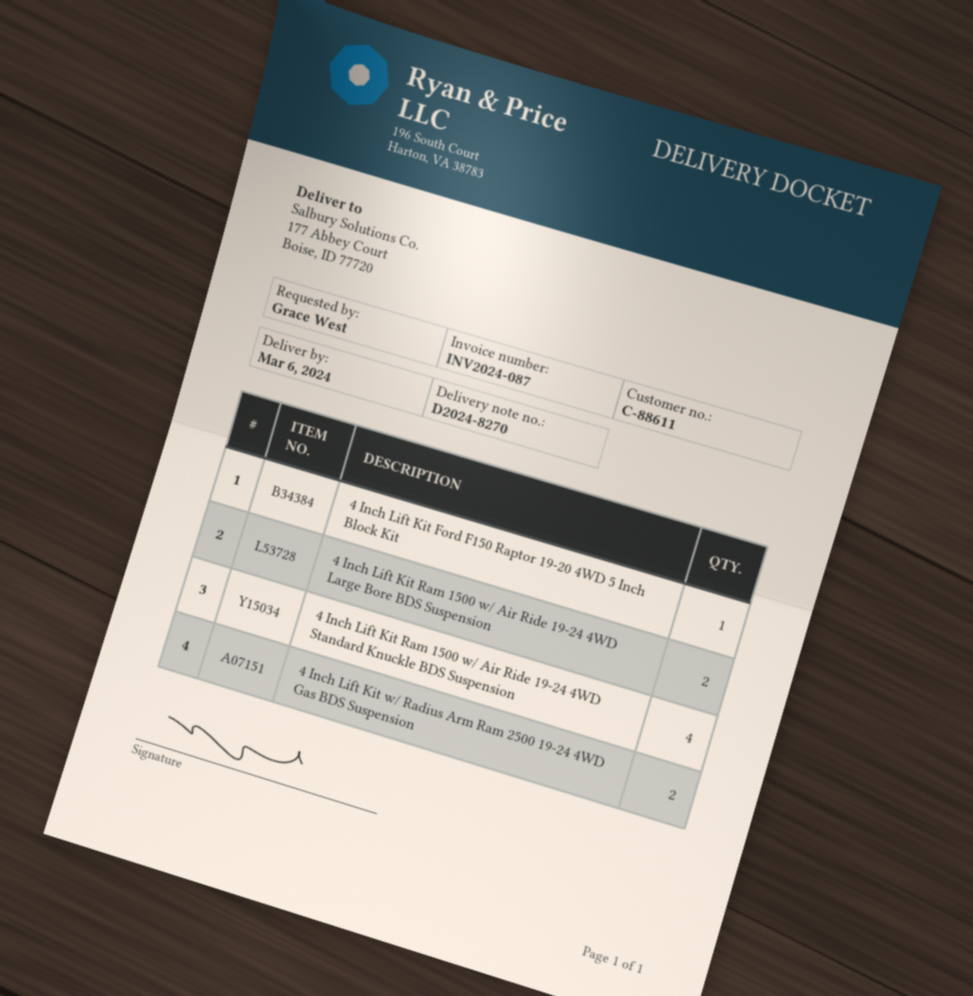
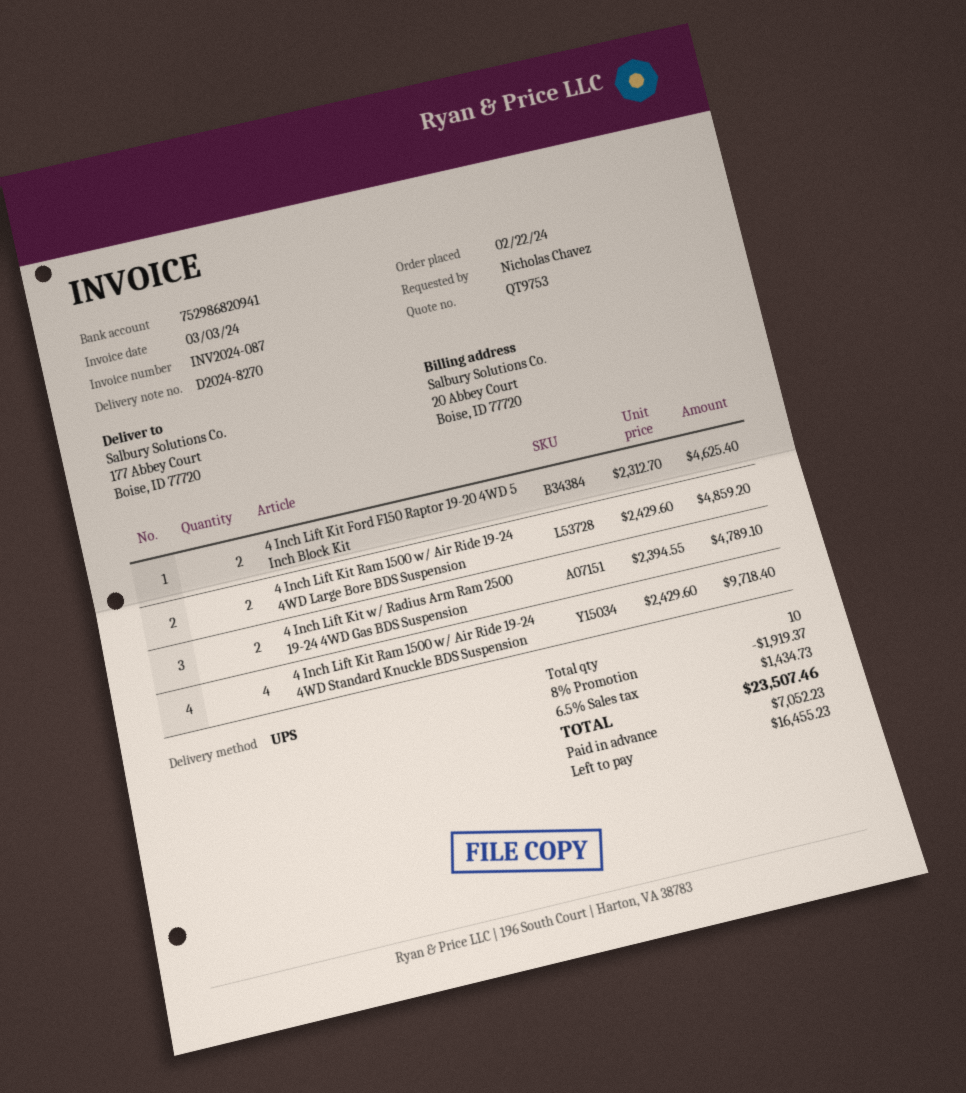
ordered by: Grace West -> Nicholas Chavez
4 Inch Lift Kit Ford F150 Raptor 19-20 4WD 5 Inch Block Kit: 1 -> 2

